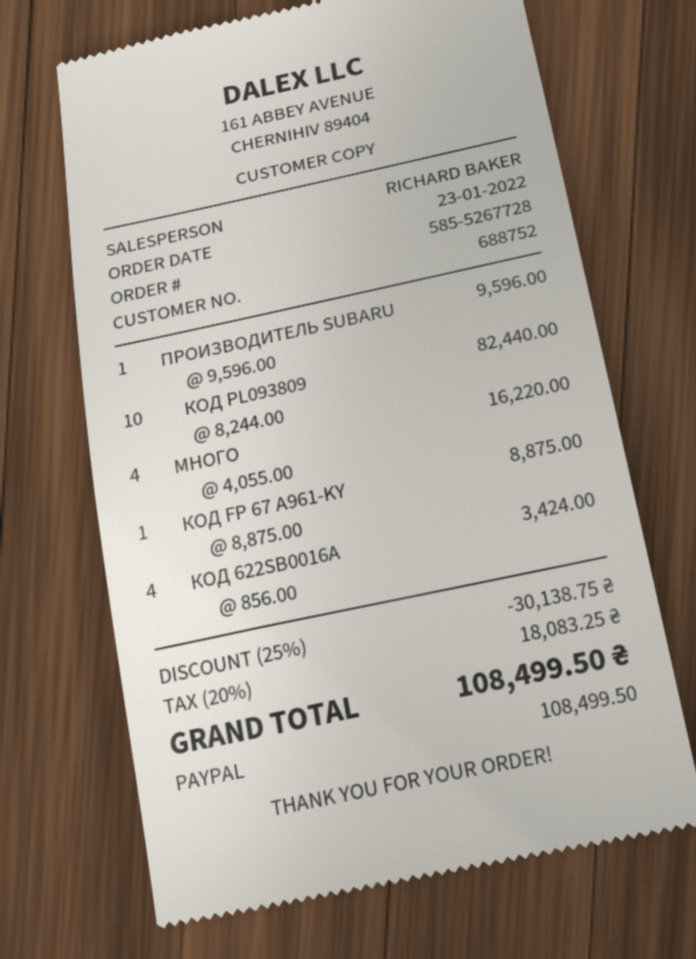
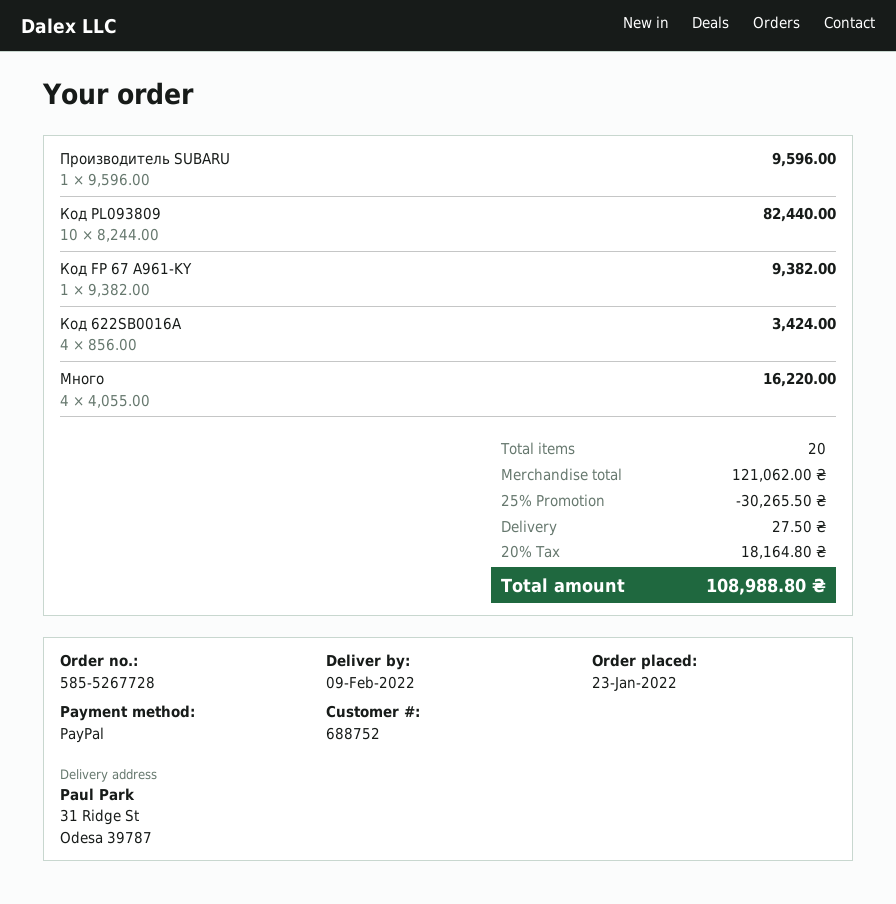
КОД FP 67 A961-KY: 1 x 8875.00 = 8875.00 -> 1 x 9382.00 = 9382.00
discount: 25% = 30138.75 -> 25% = 30265.50
shipping: none -> 27.50
tax: 20% = 18083.25 -> 20% = 18164.80
total: 108499.50 -> 108988.80

